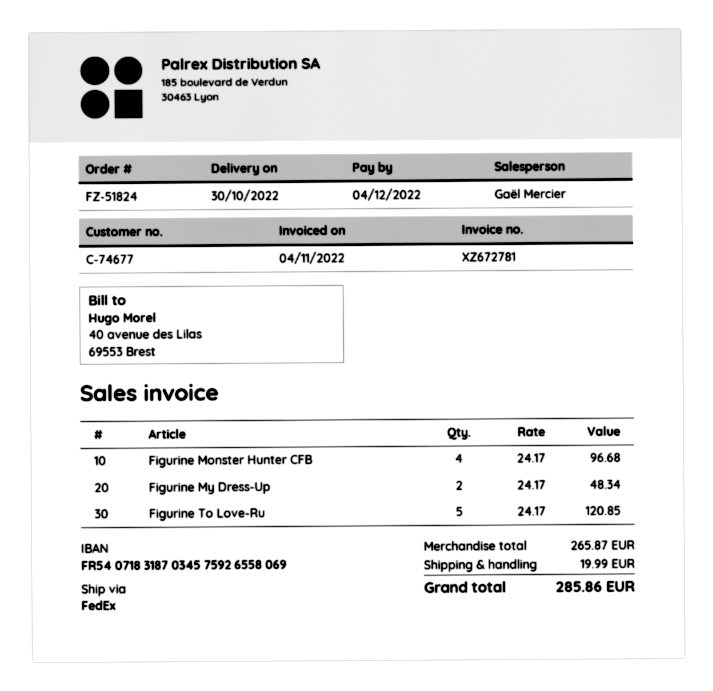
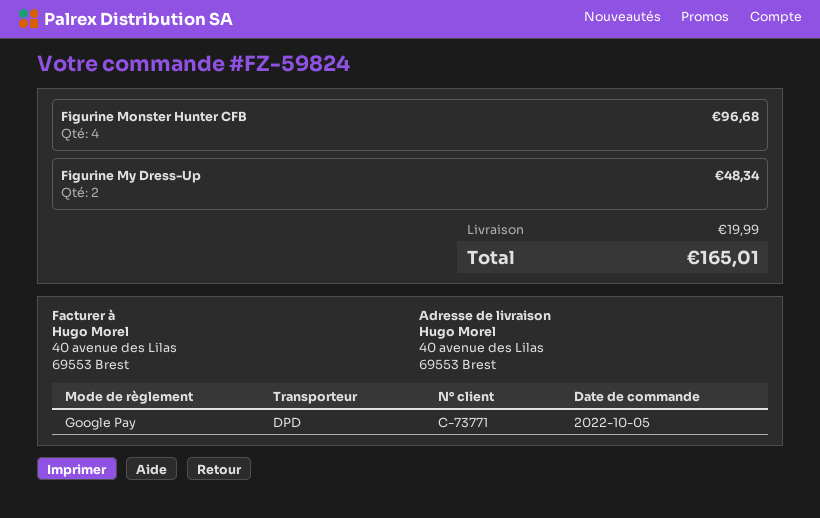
order number: FZ-51824 -> FZ-59824
customer number: C-74677 -> C-73771
shipping method: FedEx -> DPD
Figurine To Love-Ru: 5 for 120.85 -> none
total: 285.86 -> 165.01

